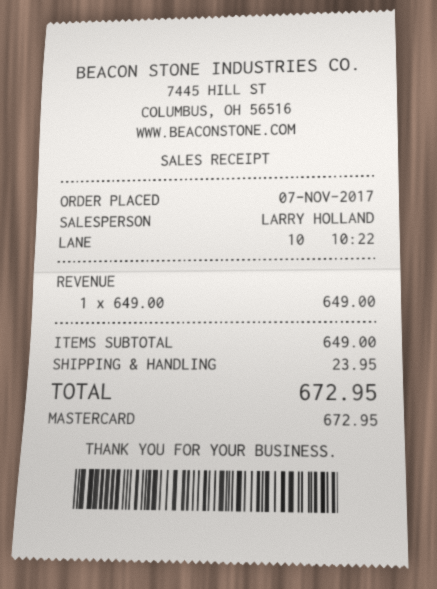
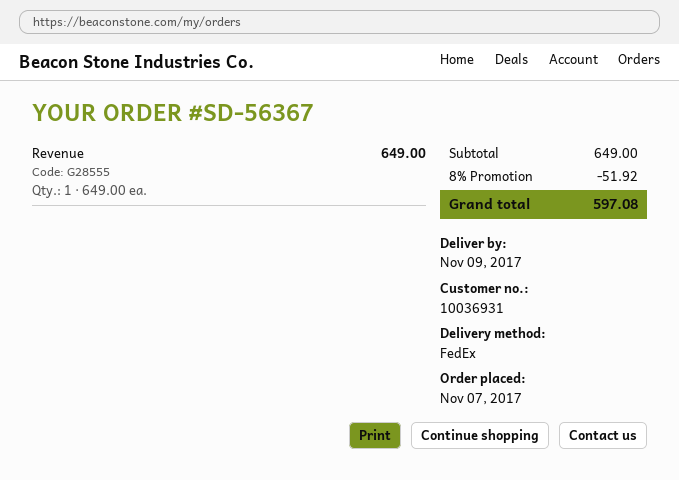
discount: none -> 8% = 51.92
shipping: 23.95 -> none
total: 672.95 -> 597.08

